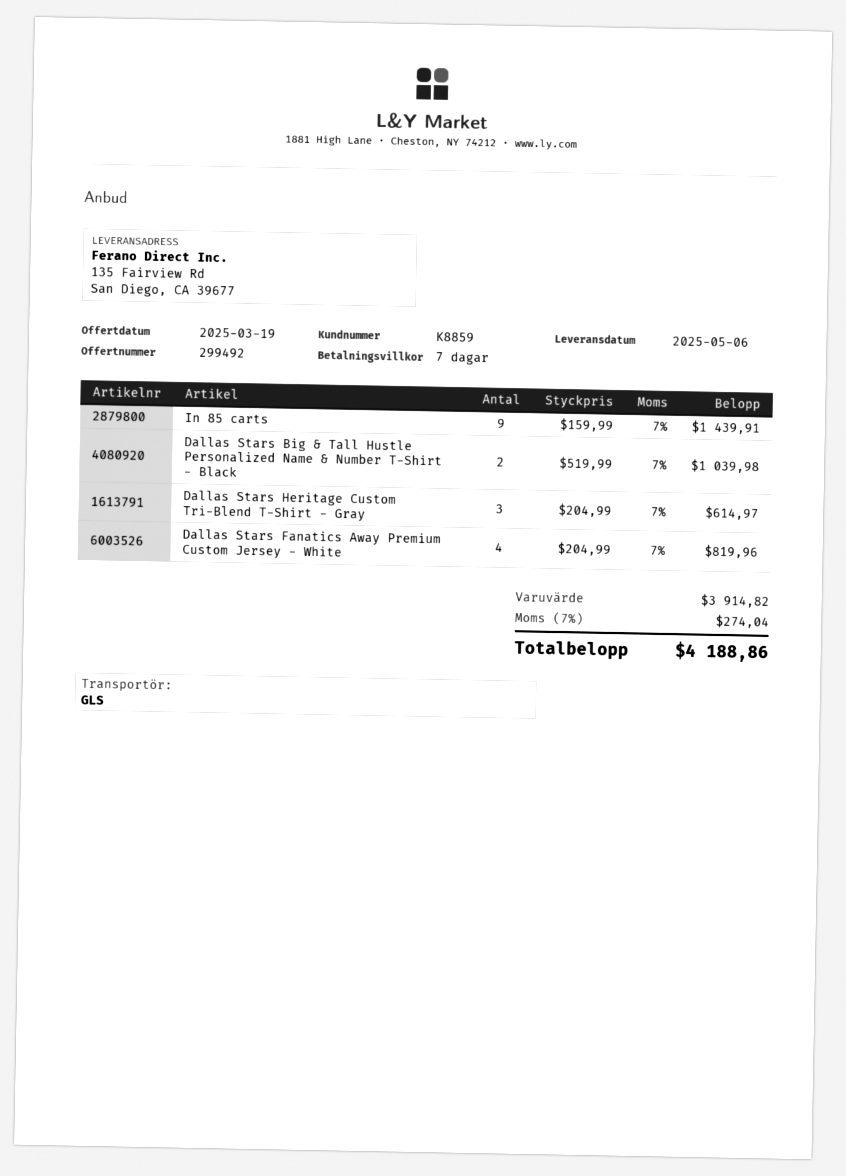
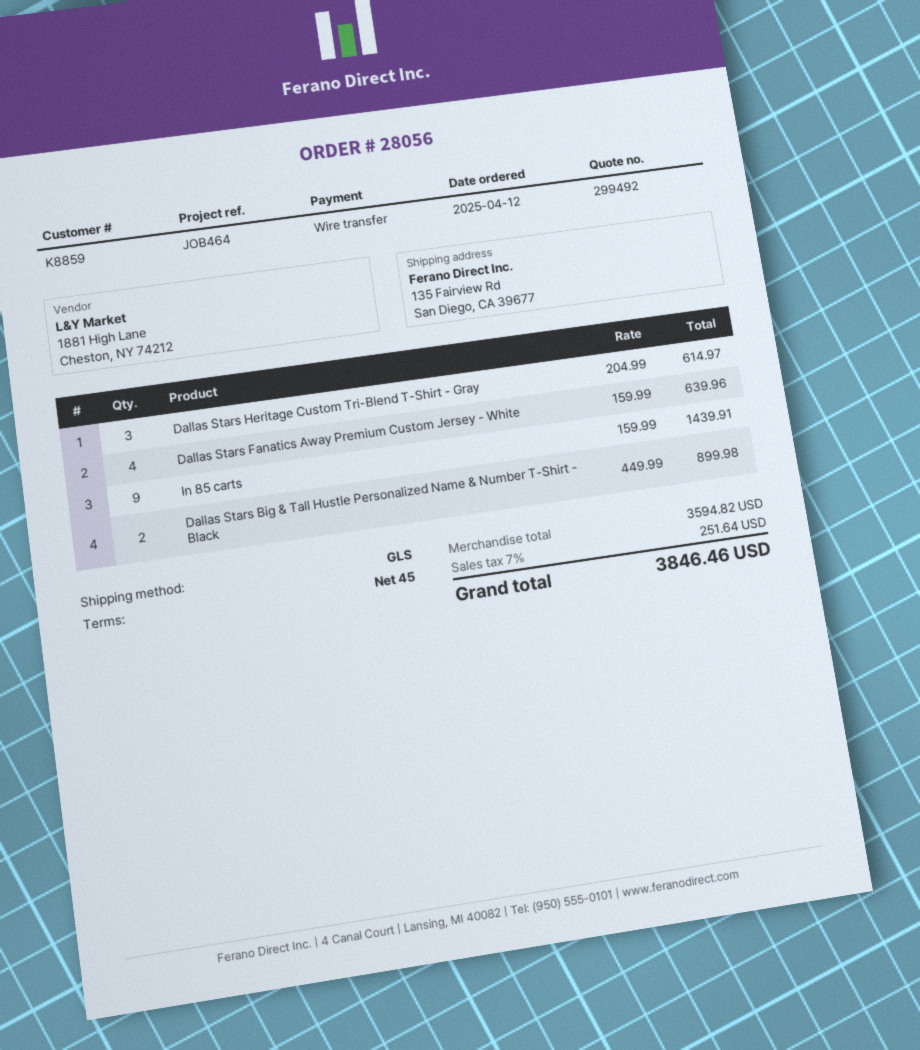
payment terms: 7 days -> 45 days
Dallas Stars Big & Tall Hustle Personalized Name & Number T-Shirt - Black: 2 x 519.99 = 1039.98 -> 2 x 449.99 = 899.98
Dallas Stars Fanatics Away Premium Custom Jersey - White: 4 x 204.99 = 819.96 -> 4 x 159.99 = 639.96
subtotal: 3914.82 -> 3594.82
tax: 7% = 274.04 -> 7% = 251.64
total: 4188.86 -> 3846.46

